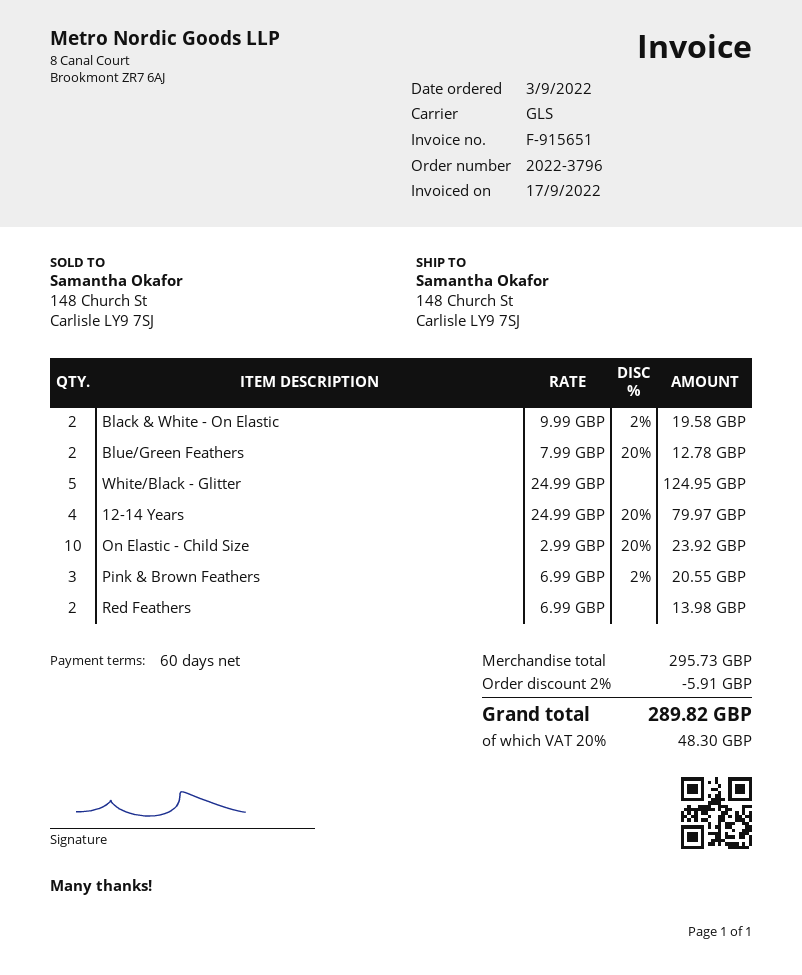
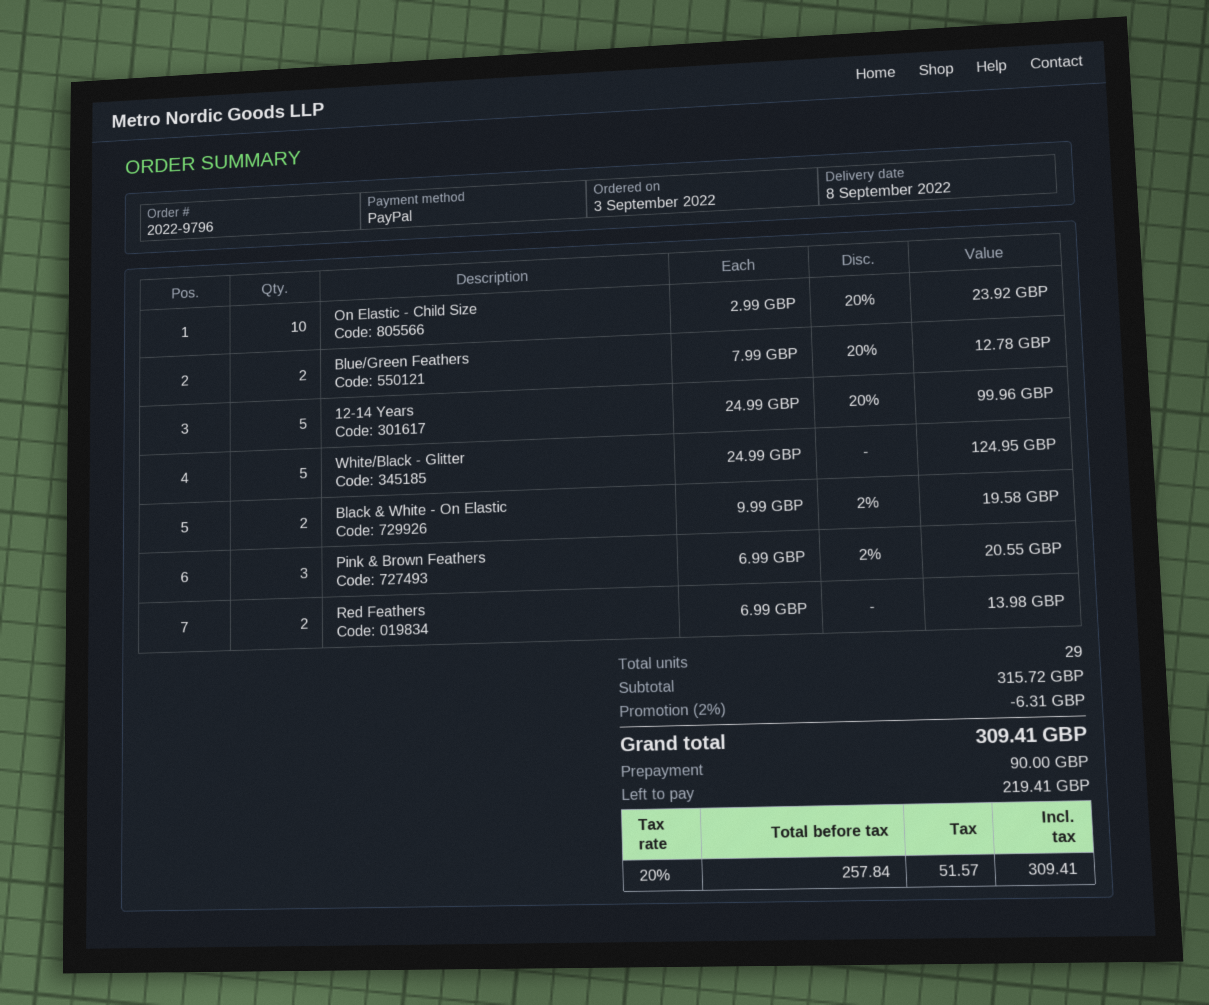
order number: 2022-3796 -> 2022-9796
12-14 Years: 4 x 24.99 - 20% = 79.97 -> 5 x 24.99 - 20% = 99.96
subtotal: 295.73 -> 315.72
discount: 2% = 5.91 -> 2% = 6.31
tax: 20% = 48.30 -> 20% = 51.57
total: 289.82 -> 309.41

